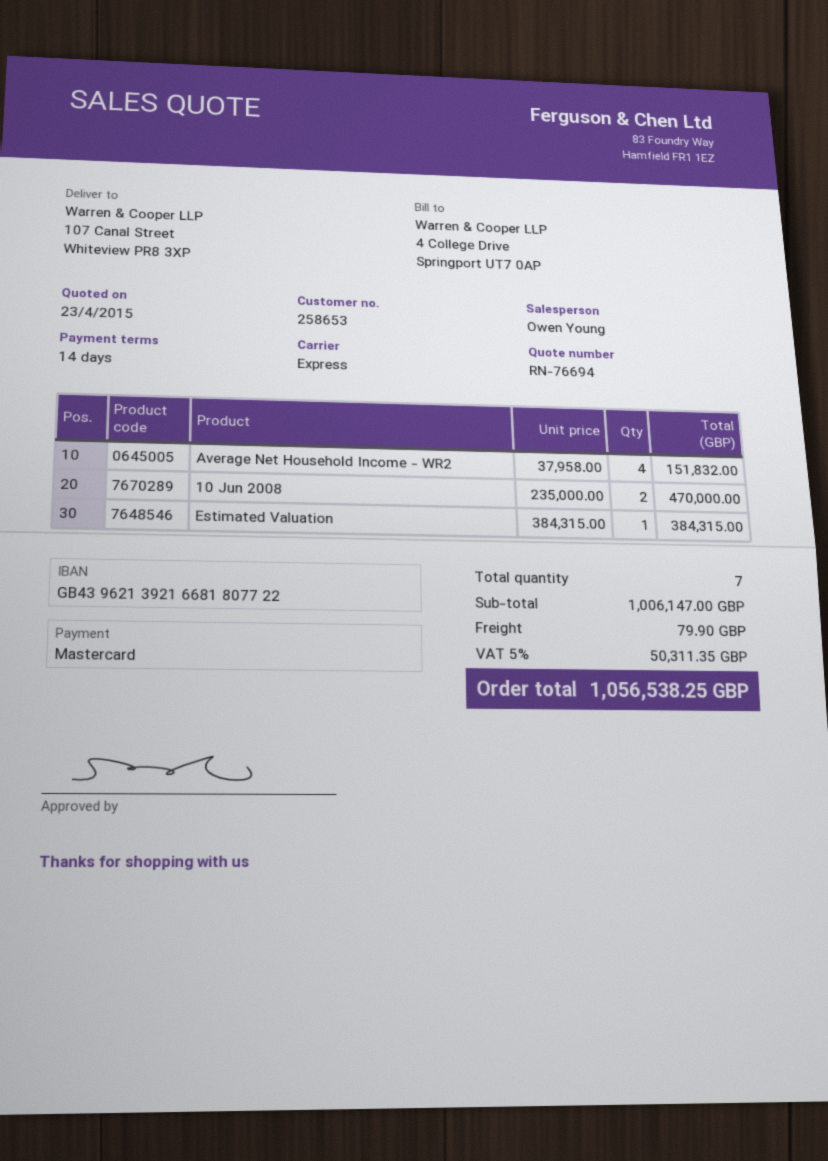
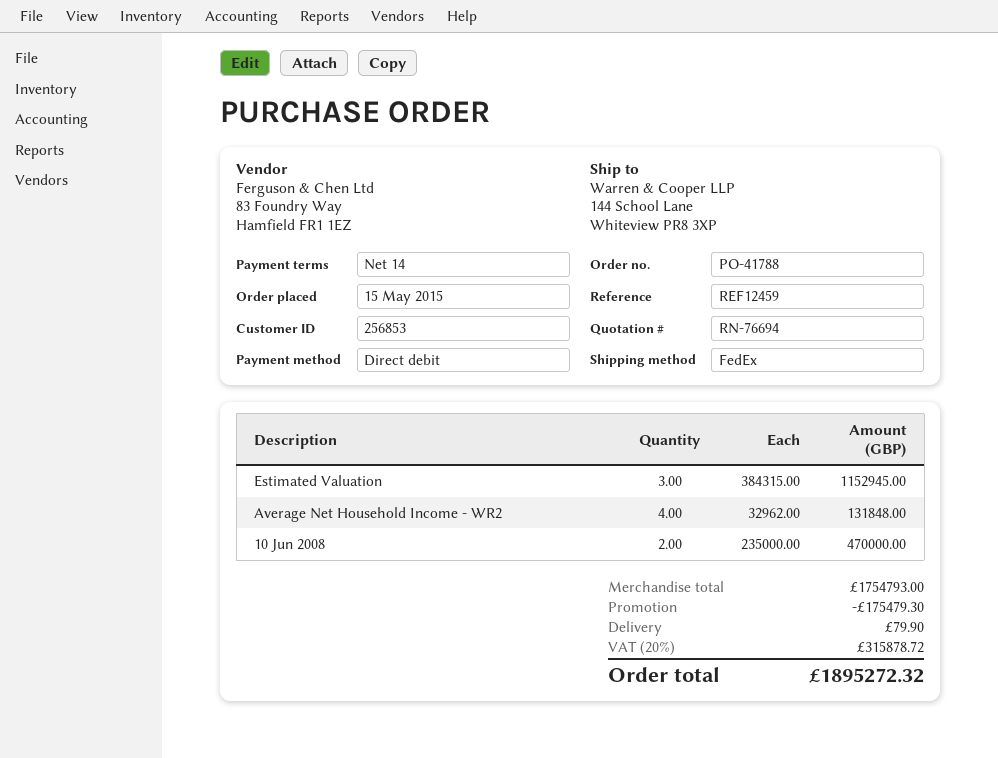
customer number: 258653 -> 256853
payment method: Mastercard -> direct debit
shipping method: express -> FedEx
ship to: 107 Canal Street, Whiteview PR8 3XP -> 144 School Lane, Whiteview PR8 3XP
Average Net Household Income - WR2: 4 x 37958.00 = 151832.00 -> 4 x 32962.00 = 131848.00
Estimated Valuation: 1 x 384315.00 = 384315.00 -> 3 x 384315.00 = 1152945.00
subtotal: 1006147.00 -> 1754793.00
discount: none -> 175479.30
tax: 5% = 50311.35 -> 20% = 315878.72
total: 1056538.25 -> 1895272.32

